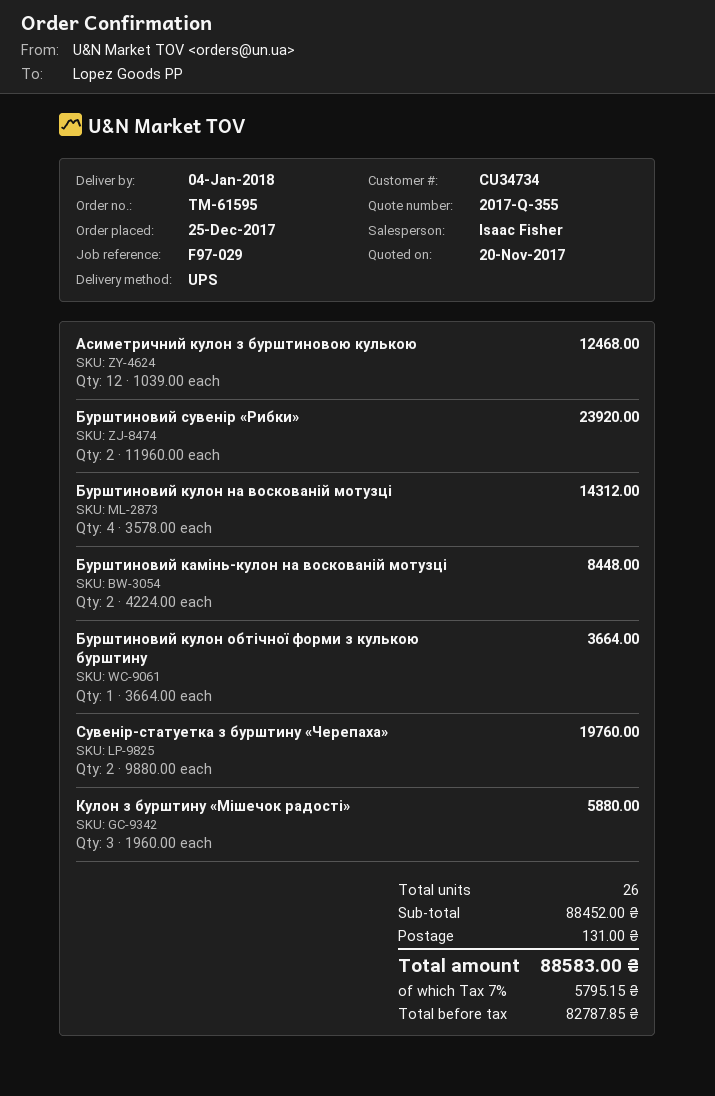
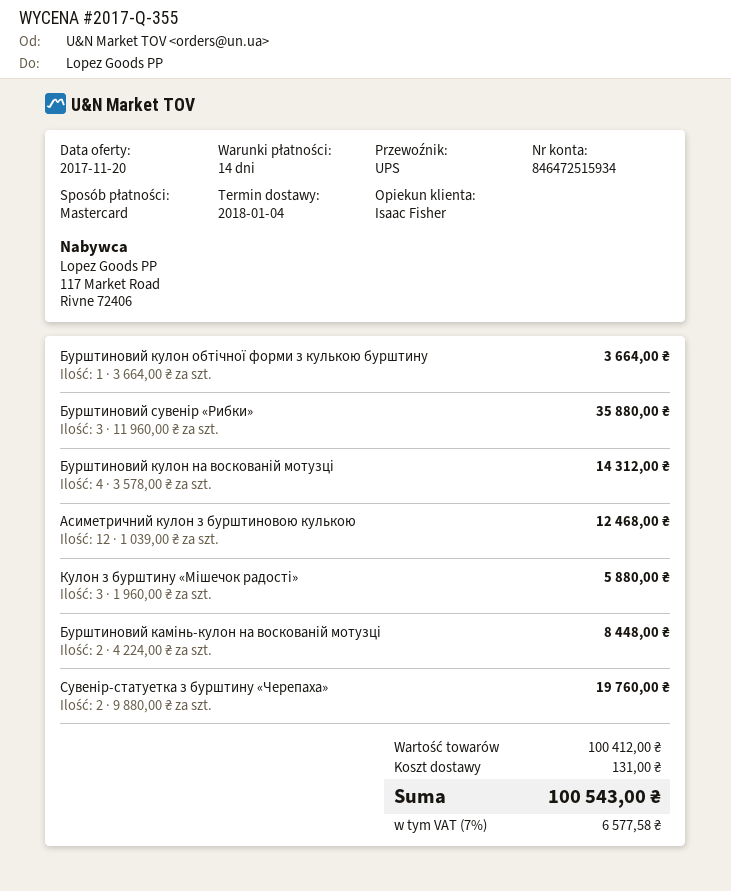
Бурштиновий сувенір «Рибки»: 2 x 11960.00 = 23920.00 -> 3 x 11960.00 = 35880.00
subtotal: 88452.00 -> 100412.00
tax: 7% = 5795.15 -> 7% = 6577.58
total: 88583.00 -> 100543.00

